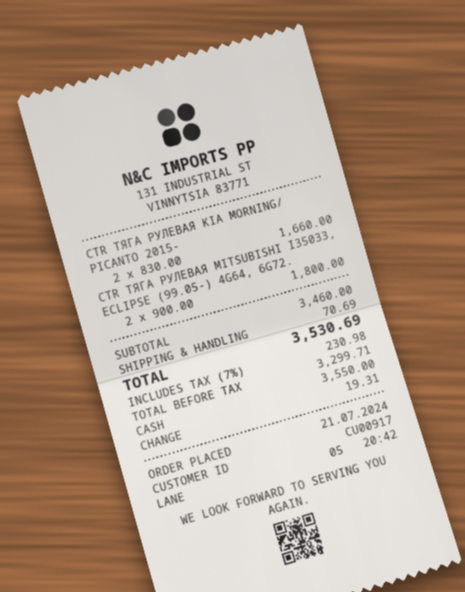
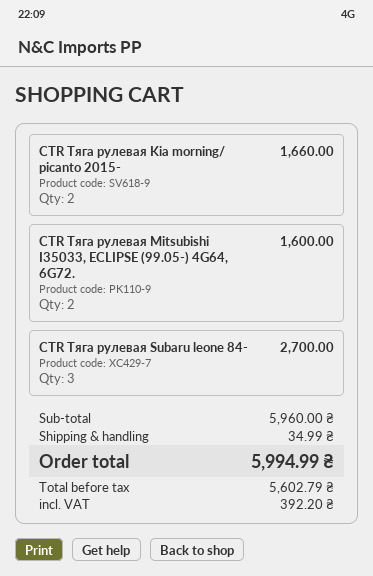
CTR ТЯГА РУЛЕВАЯ MITSUBISHI I35033, ECLIPSE (99.05-) 4G64, 6G72.: 2 for 1800.00 -> 2 for 1600.00
CTR Тяга рулевая Subaru leone 84-: none -> 3 for 2700.00
subtotal: 3460.00 -> 5960.00
shipping: 70.69 -> 34.99
net: 3299.71 -> 5602.79
tax: 230.98 -> 392.20
total: 3530.69 -> 5994.99

